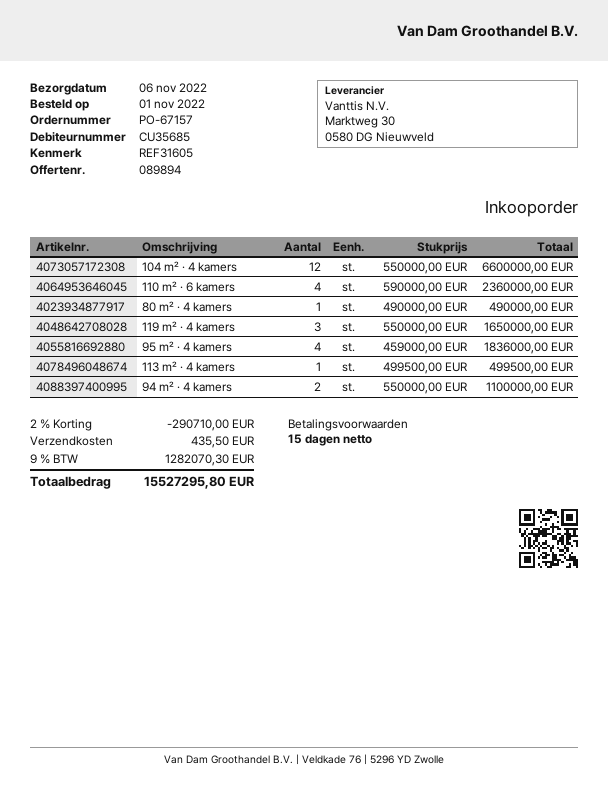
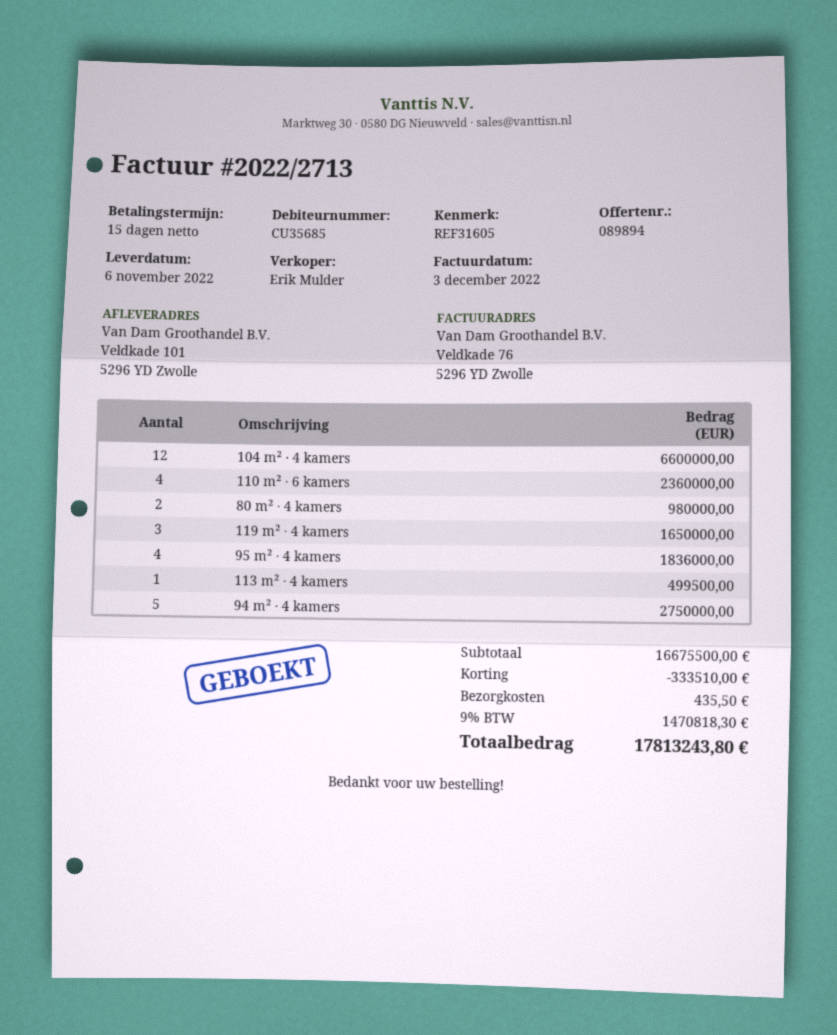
80 m² · 4 kamers: 1 for 490000.00 -> 2 for 980000.00
94 m² · 4 kamers: 2 for 1100000.00 -> 5 for 2750000.00
discount: 290710.00 -> 333510.00
tax: 9% = 1282070.30 -> 9% = 1470818.30
total: 15527295.80 -> 17813243.80

